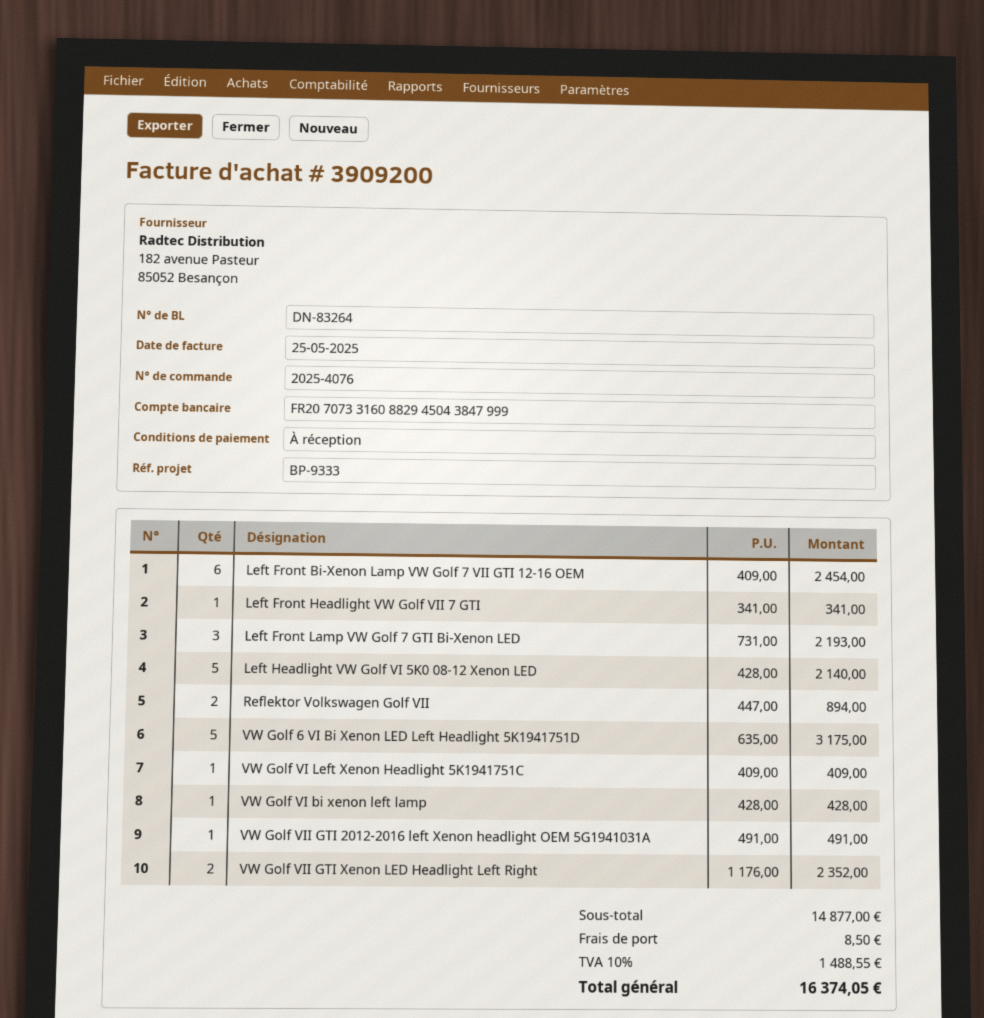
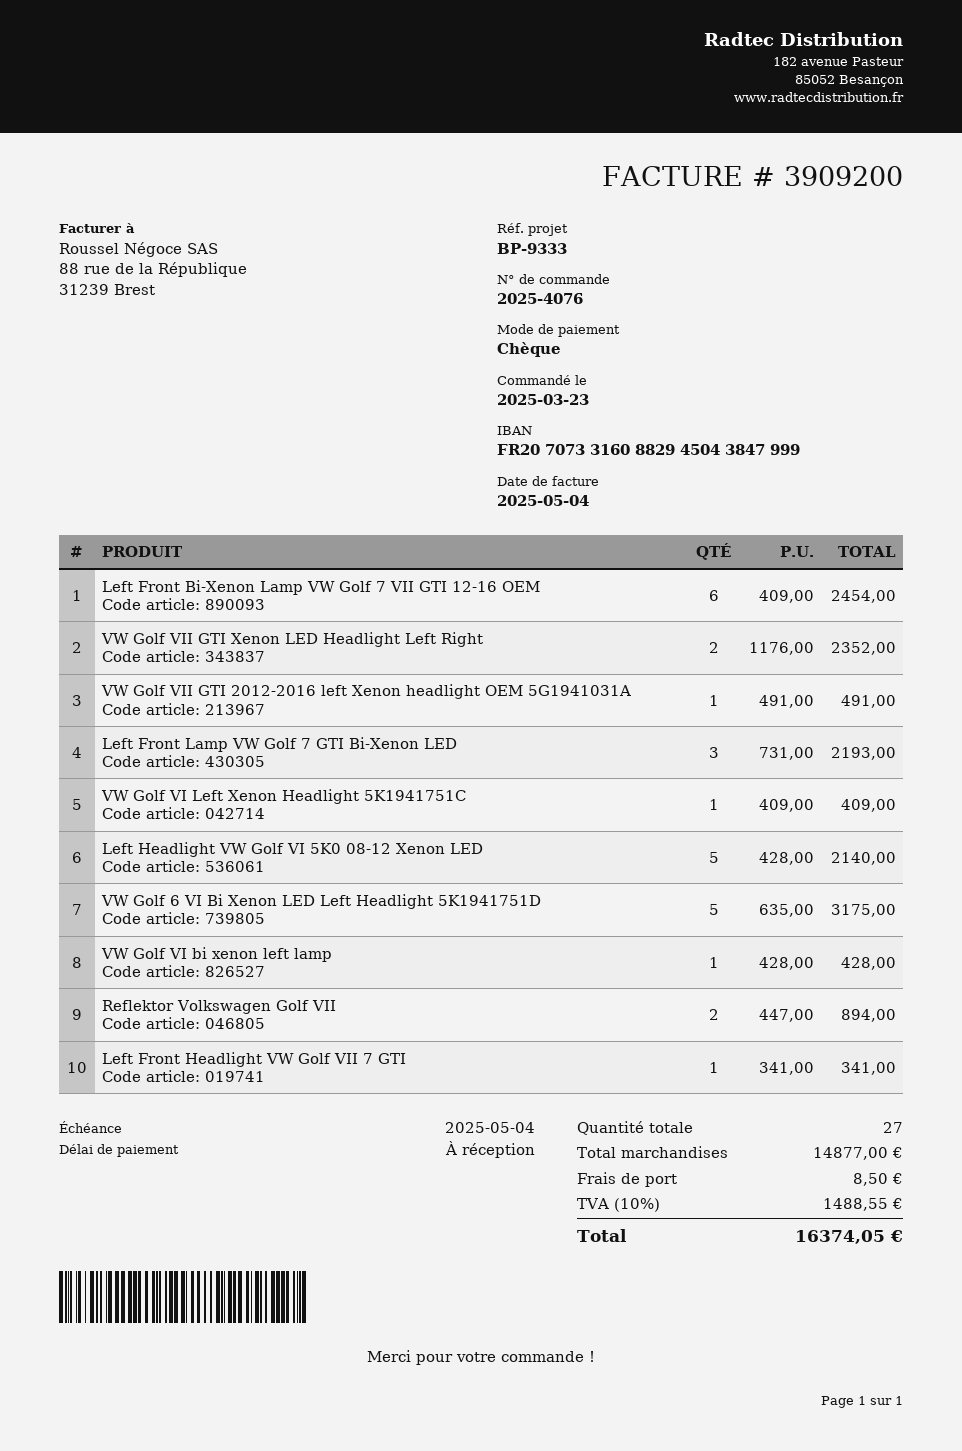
invoice date: 2025-05-25 -> 2025-05-04

